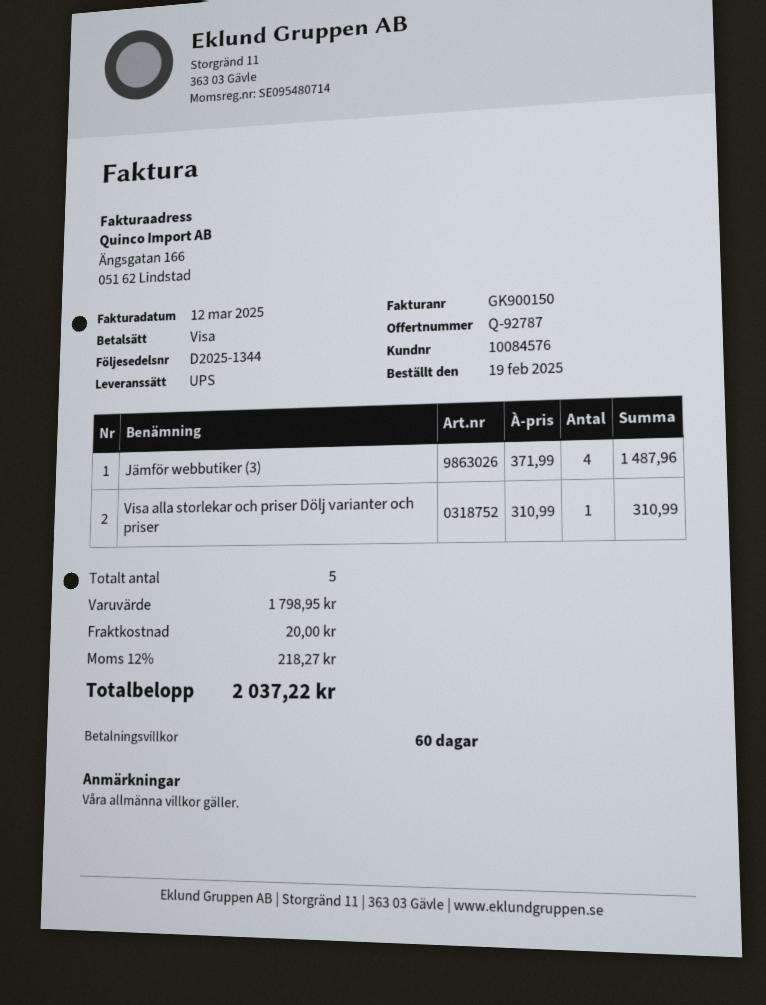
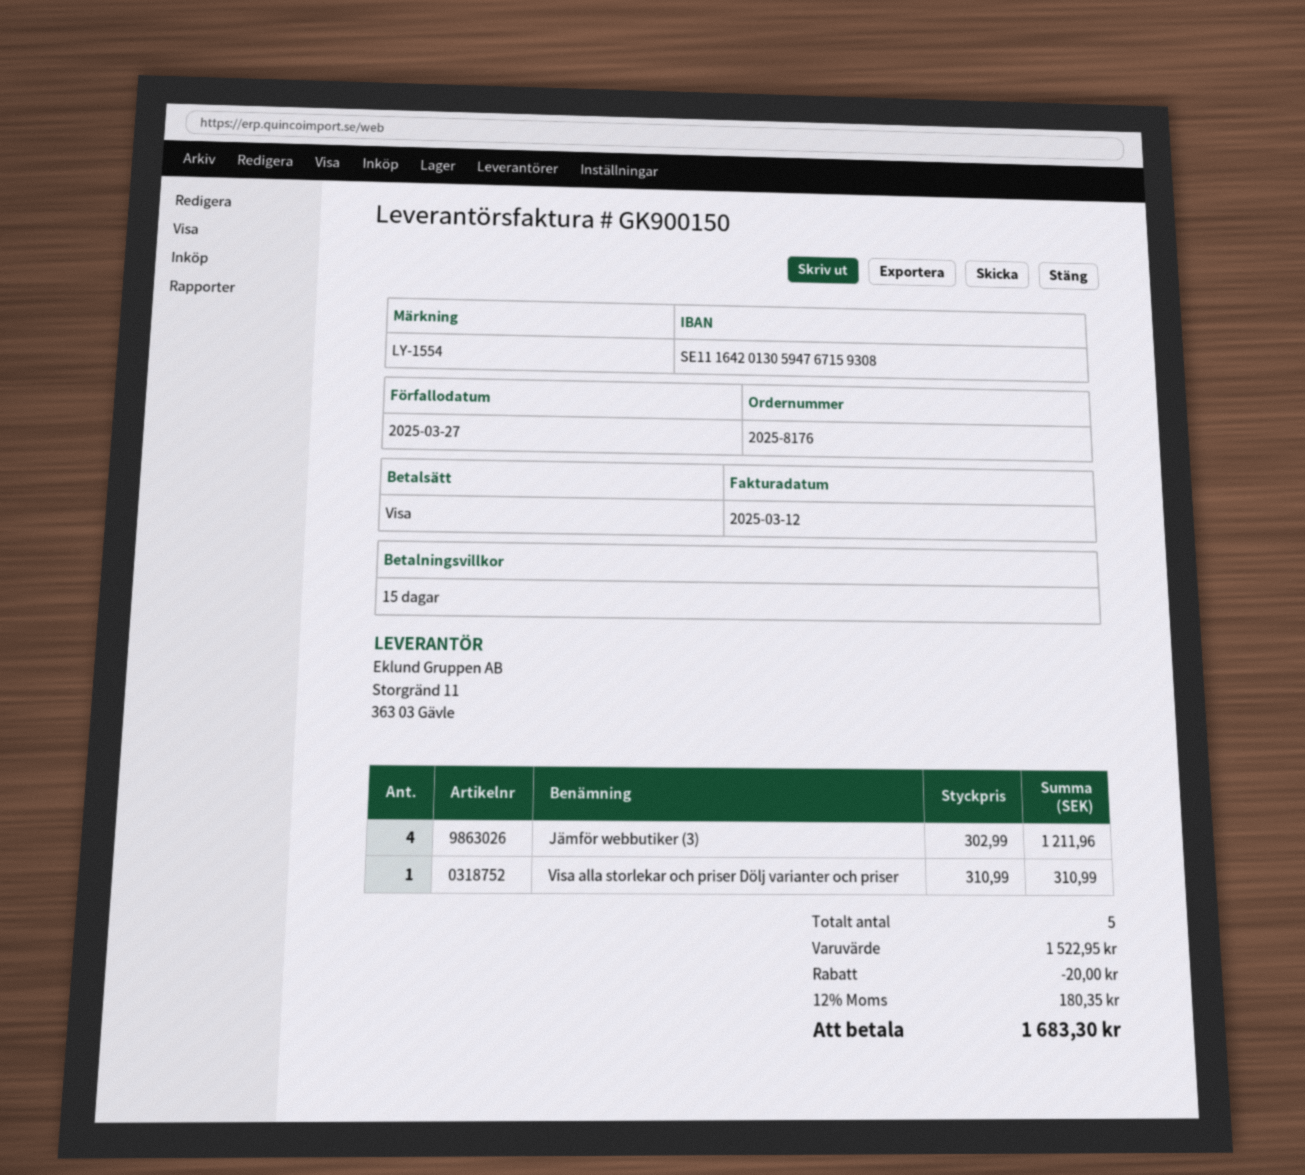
payment terms: 60 days -> 15 days
Jämför webbutiker (3): 4 x 371.99 = 1487.96 -> 4 x 302.99 = 1211.96
subtotal: 1798.95 -> 1522.95
discount: none -> 20.00
shipping: 20.00 -> none
tax: 12% = 218.27 -> 12% = 180.35
total: 2037.22 -> 1683.30

